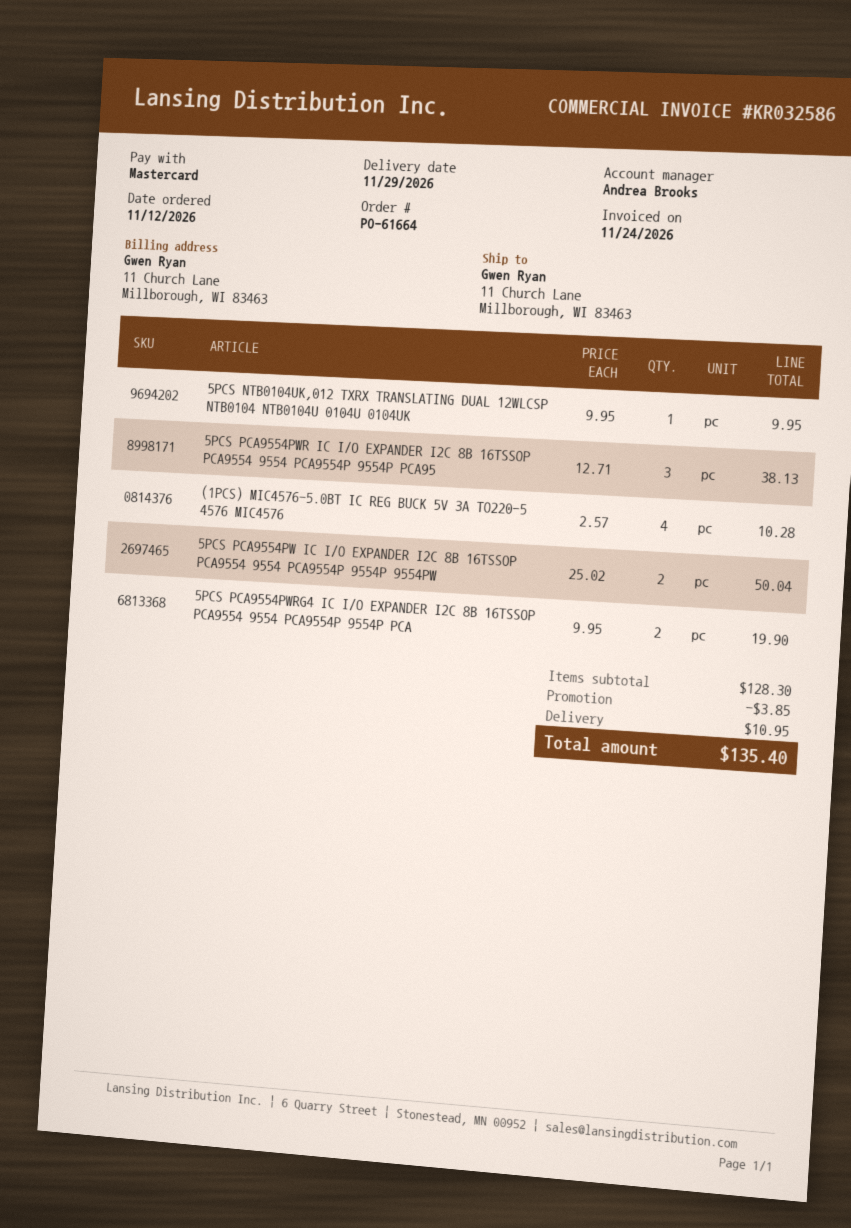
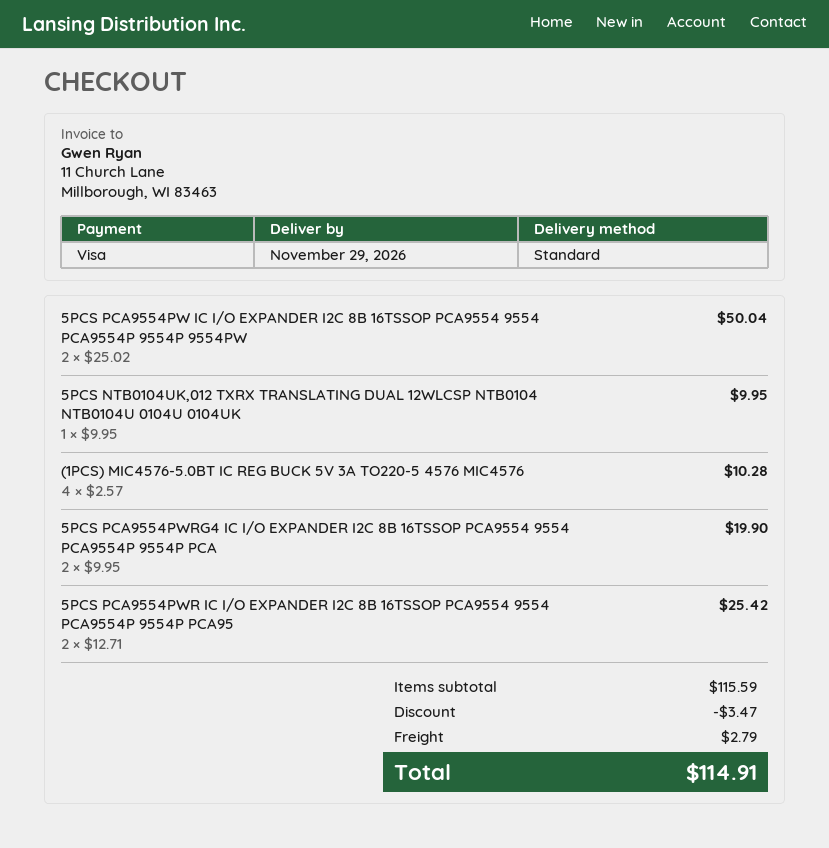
payment method: Mastercard -> Visa
5PCS PCA9554PWR IC I/O EXPANDER I2C 8B 16TSSOP PCA9554 9554 PCA9554P 9554P PCA95: 3 x 12.71 = 38.13 -> 2 x 12.71 = 25.42
subtotal: 128.30 -> 115.59
discount: 3.85 -> 3.47
shipping: 10.95 -> 2.79
total: 135.40 -> 114.91

